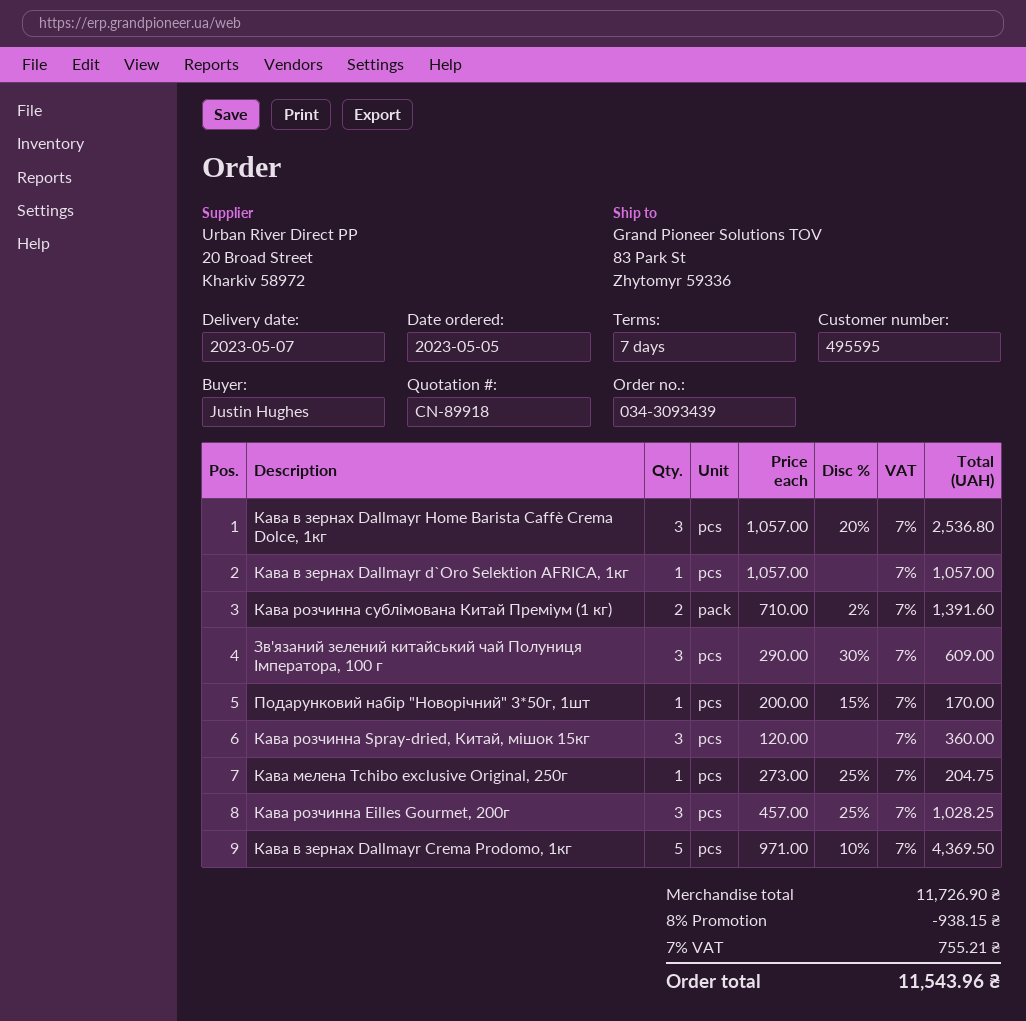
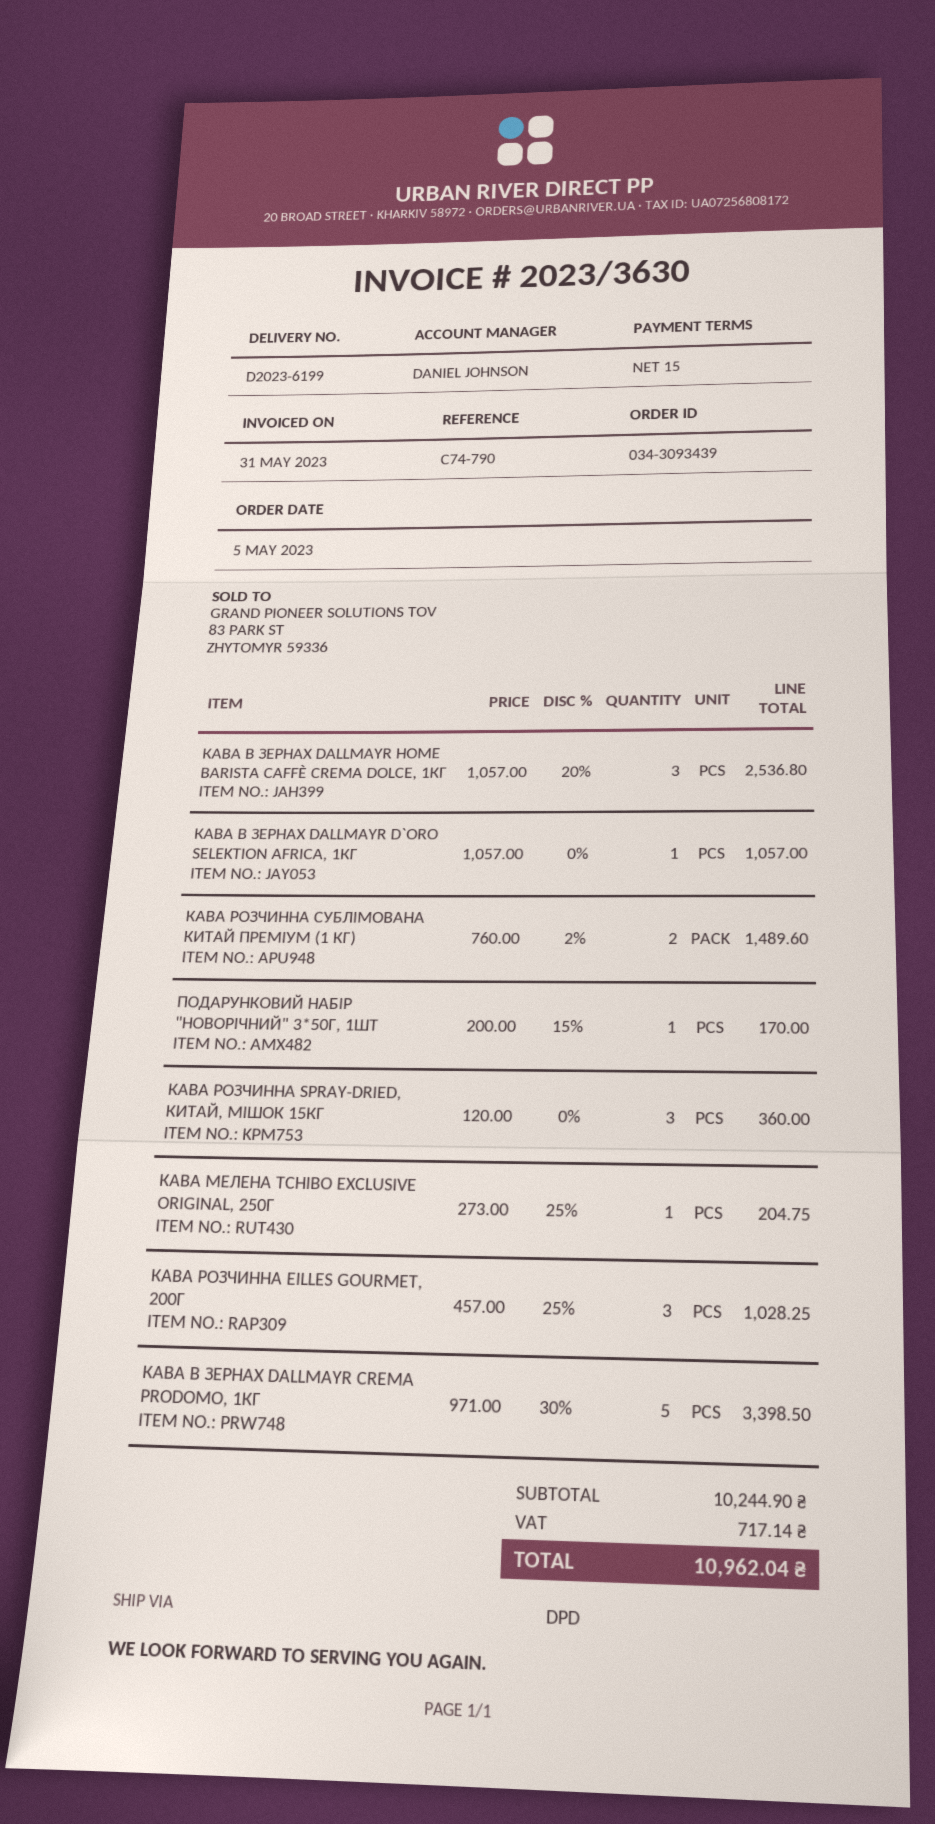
payment terms: 7 days -> 15 days
Кава розчинна сублімована Китай Преміум (1 кг): 2 x 710.00 - 2% = 1391.60 -> 2 x 760.00 - 2% = 1489.60
Зв'язаний зелений китайський чай Полуниця Імператора, 100 г: 3 x 290.00 - 30% = 609.00 -> none
Кава в зернах Dallmayr Сrema Prodomo, 1кг: 5 x 971.00 - 10% = 4369.50 -> 5 x 971.00 - 30% = 3398.50
subtotal: 11726.90 -> 10244.90
discount: 8% = 938.15 -> none
tax: 755.21 -> 717.14
total: 11543.96 -> 10962.04

